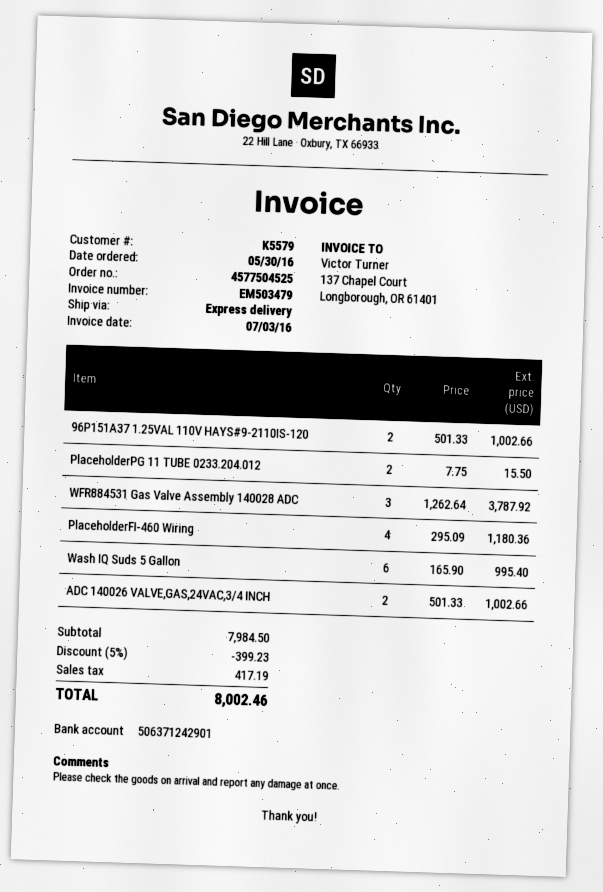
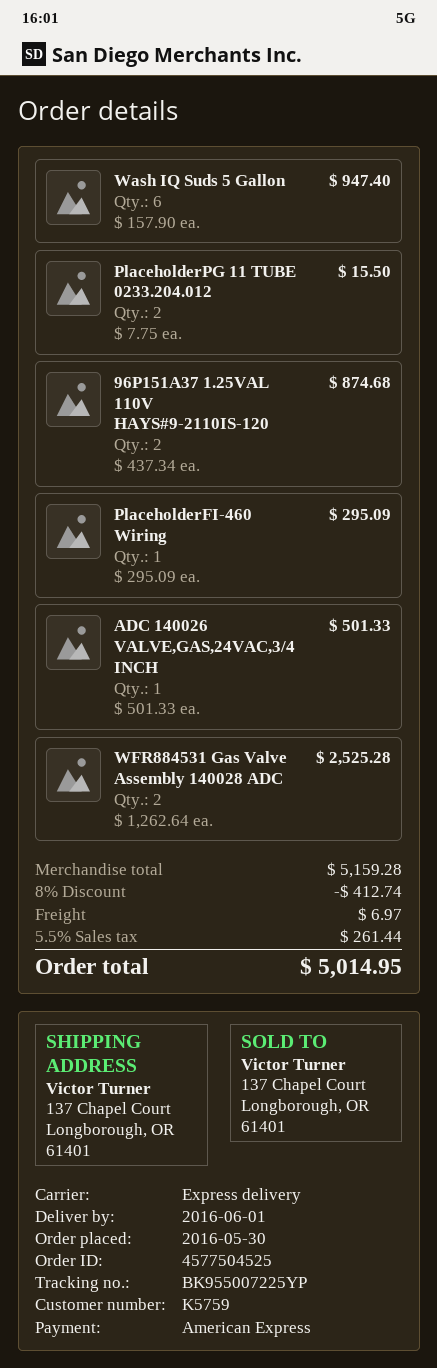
customer number: K5579 -> K5759
96P151A37 1.25VAL 110V HAYS#9-2110IS-120: 2 x 501.33 = 1002.66 -> 2 x 437.34 = 874.68
WFR884531 Gas Valve Assembly 140028 ADC: 3 x 1262.64 = 3787.92 -> 2 x 1262.64 = 2525.28
PlaceholderFI-460 Wiring: 4 x 295.09 = 1180.36 -> 1 x 295.09 = 295.09
Wash IQ Suds 5 Gallon: 6 x 165.90 = 995.40 -> 6 x 157.90 = 947.40
ADC 140026 VALVE,GAS,24VAC,3/4 INCH: 2 x 501.33 = 1002.66 -> 1 x 501.33 = 501.33
subtotal: 7984.50 -> 5159.28
discount: 5% = 399.23 -> 8% = 412.74
shipping: none -> 6.97
tax: 417.19 -> 261.44
total: 8002.46 -> 5014.95

